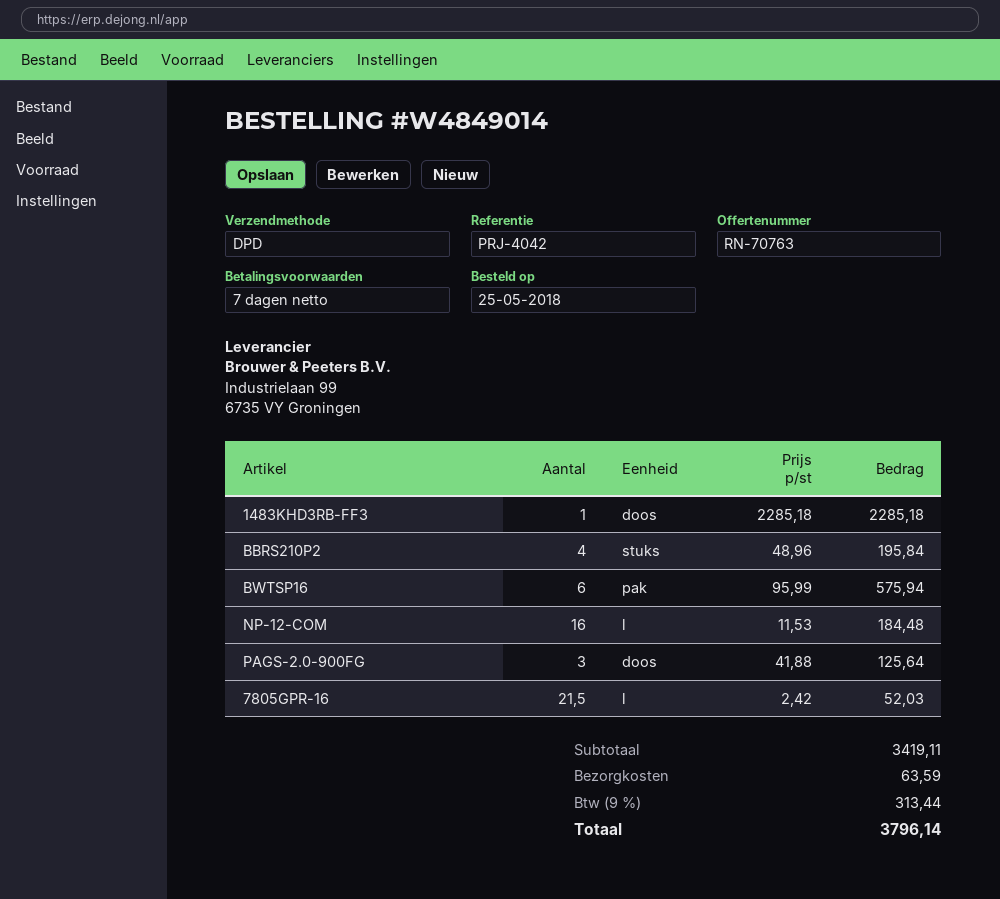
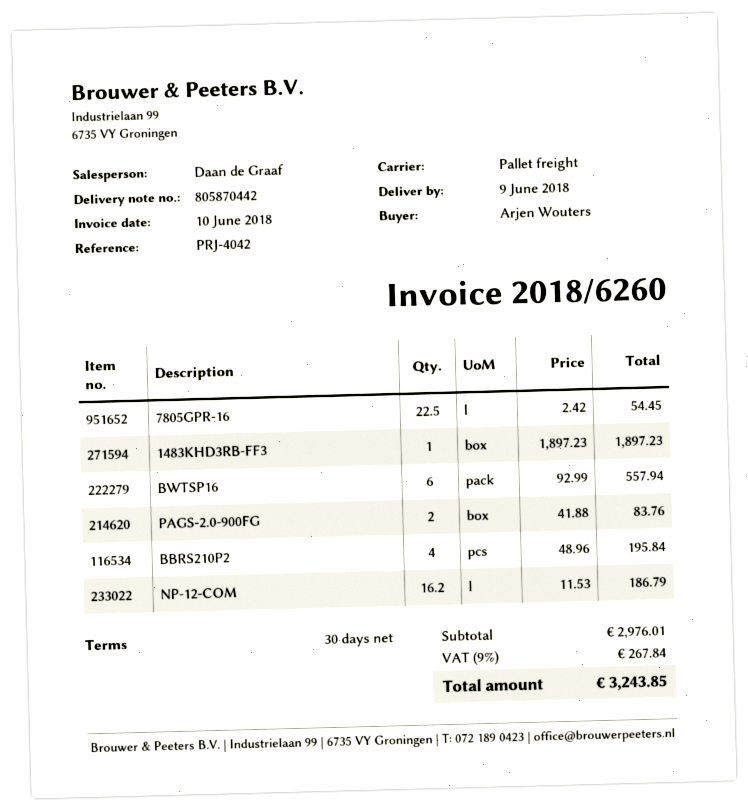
payment terms: 7 days -> 30 days
shipping method: DPD -> pallet freight
1483KHD3RB-FF3: 1 x 2285.18 = 2285.18 -> 1 x 1897.23 = 1897.23
BWTSP16: 6 x 95.99 = 575.94 -> 6 x 92.99 = 557.94
NP-12-COM: 16 x 11.53 = 184.48 -> 16.2 x 11.53 = 186.79
PAGS-2.0-900FG: 3 x 41.88 = 125.64 -> 2 x 41.88 = 83.76
7805GPR-16: 21.5 x 2.42 = 52.03 -> 22.5 x 2.42 = 54.45
subtotal: 3419.11 -> 2976.01
shipping: 63.59 -> none
tax: 9% = 313.44 -> 9% = 267.84
total: 3796.14 -> 3243.85

